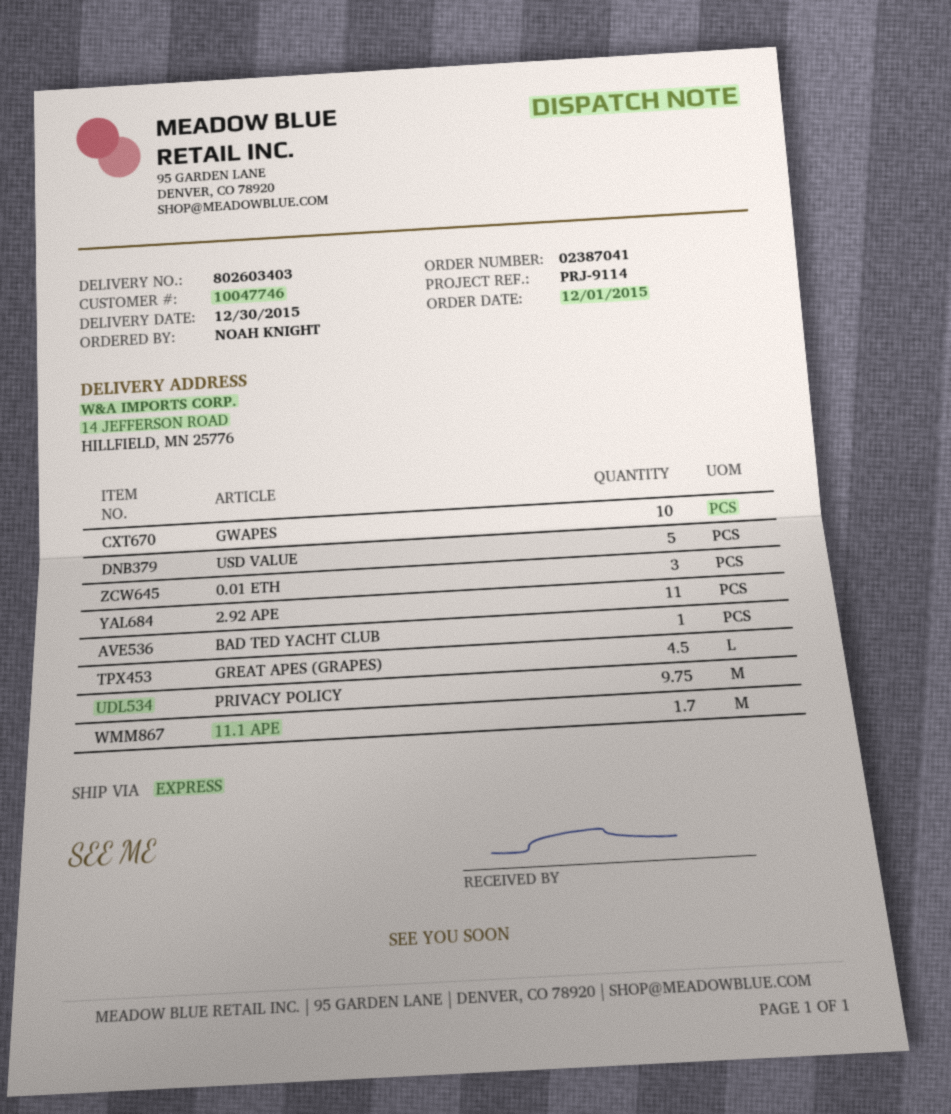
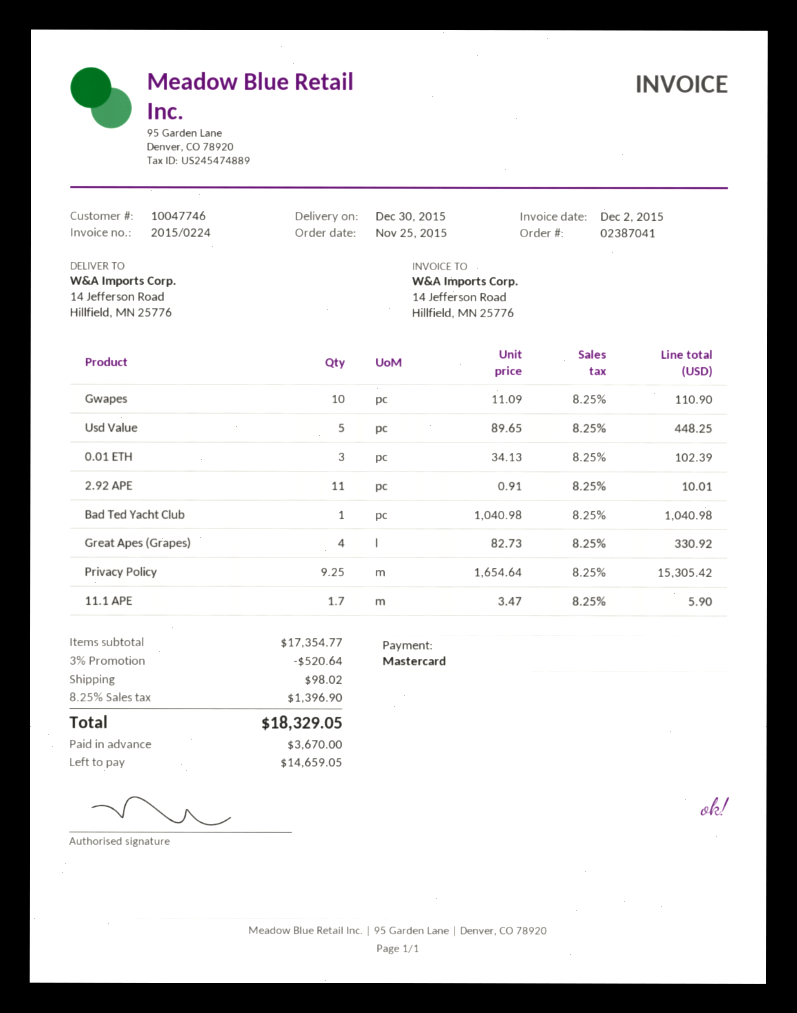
order date: 2015-12-01 -> 2015-11-25
GREAT APES (GRAPES): 4.5 -> 4
PRIVACY POLICY: 9.75 -> 9.25

